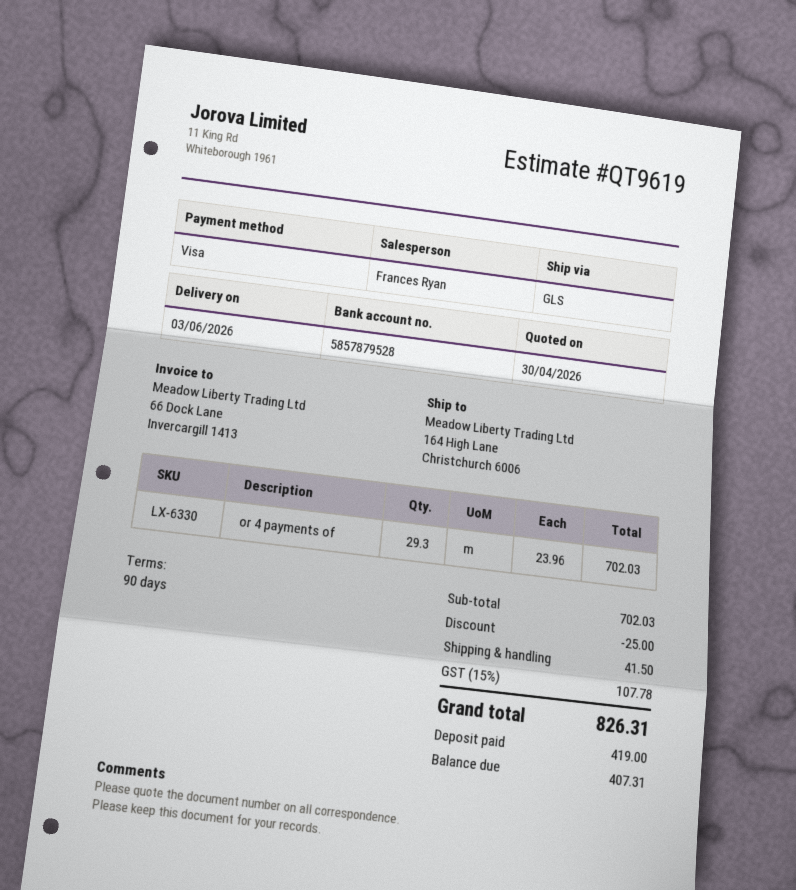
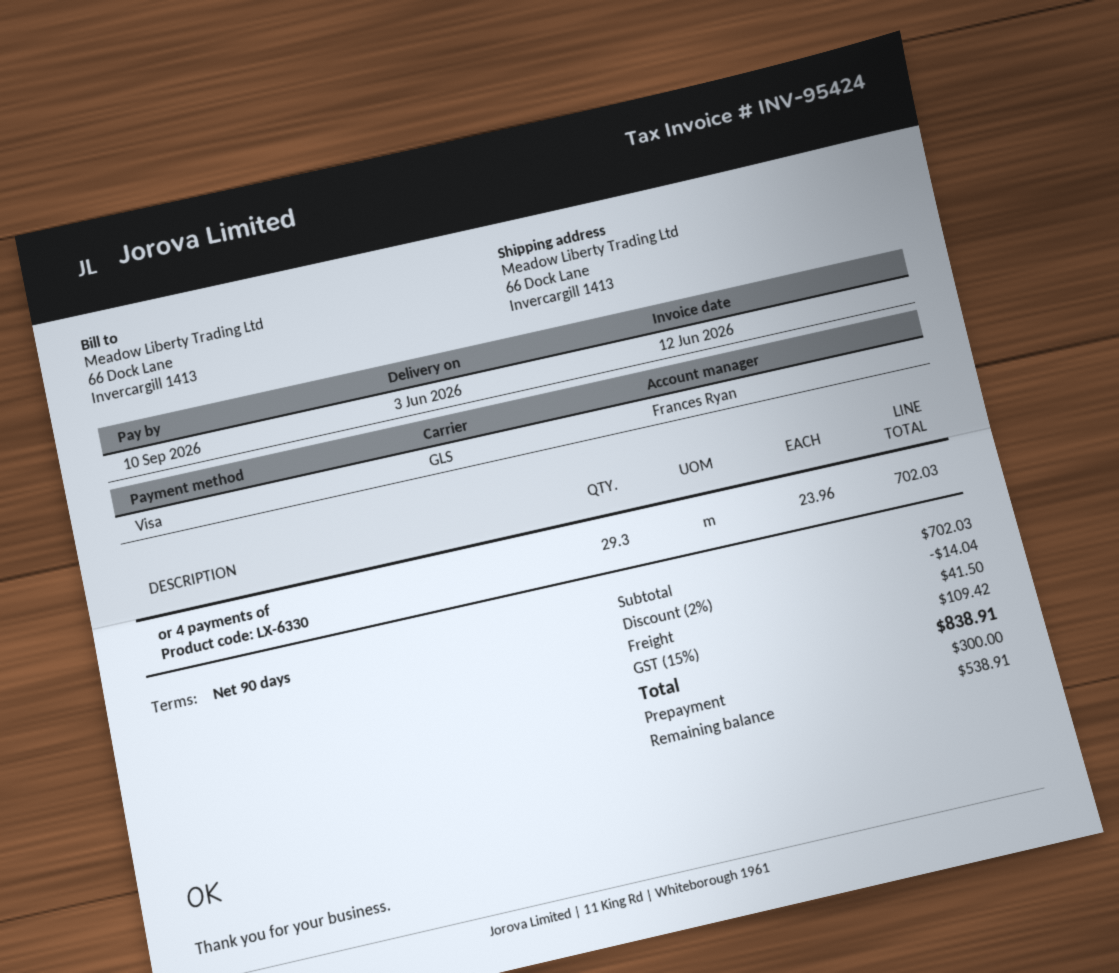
ship to: 164 High Lane, Christchurch 6006 -> 66 Dock Lane, Invercargill 1413
discount: 25.00 -> 14.04
tax: 15% = 107.78 -> 15% = 109.42
total: 826.31 -> 838.91
deposit: 419.00 -> 300.00
balance: 407.31 -> 538.91

